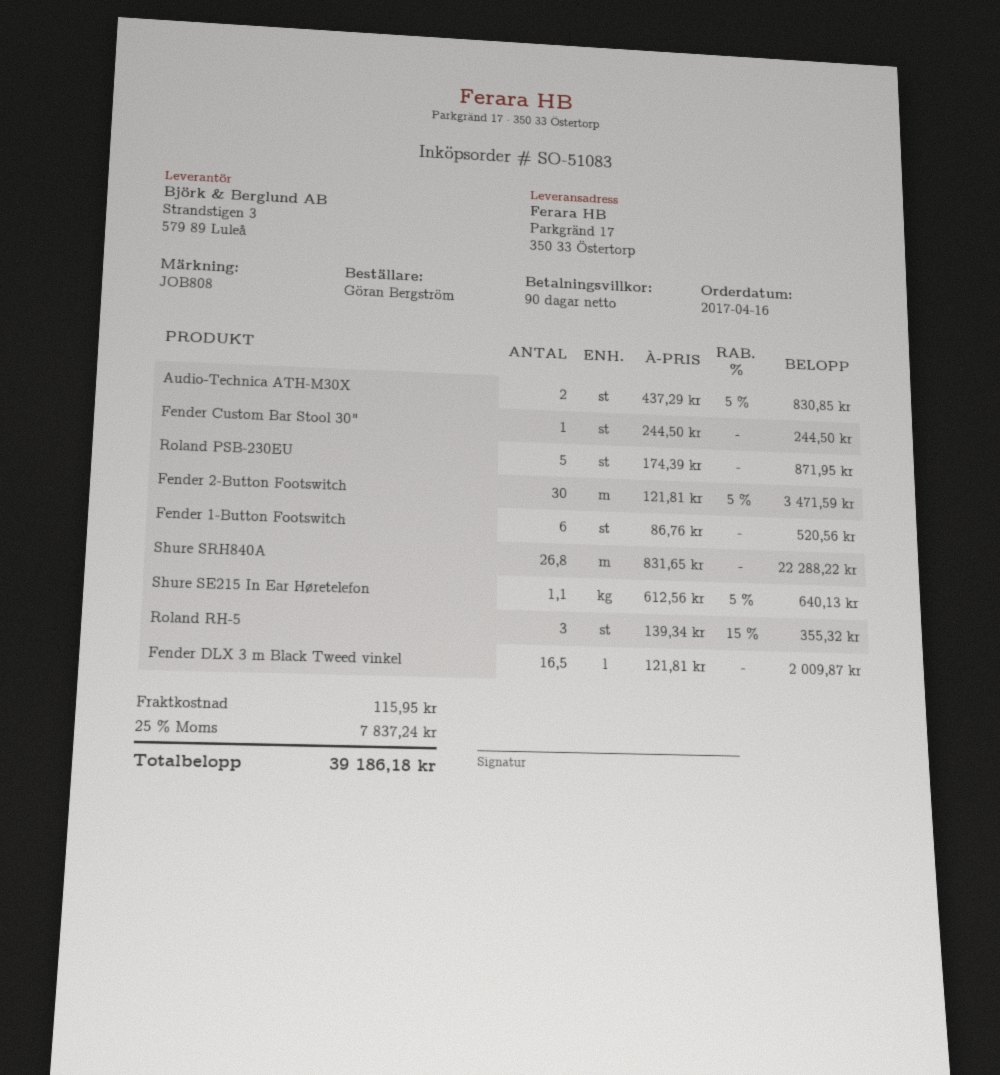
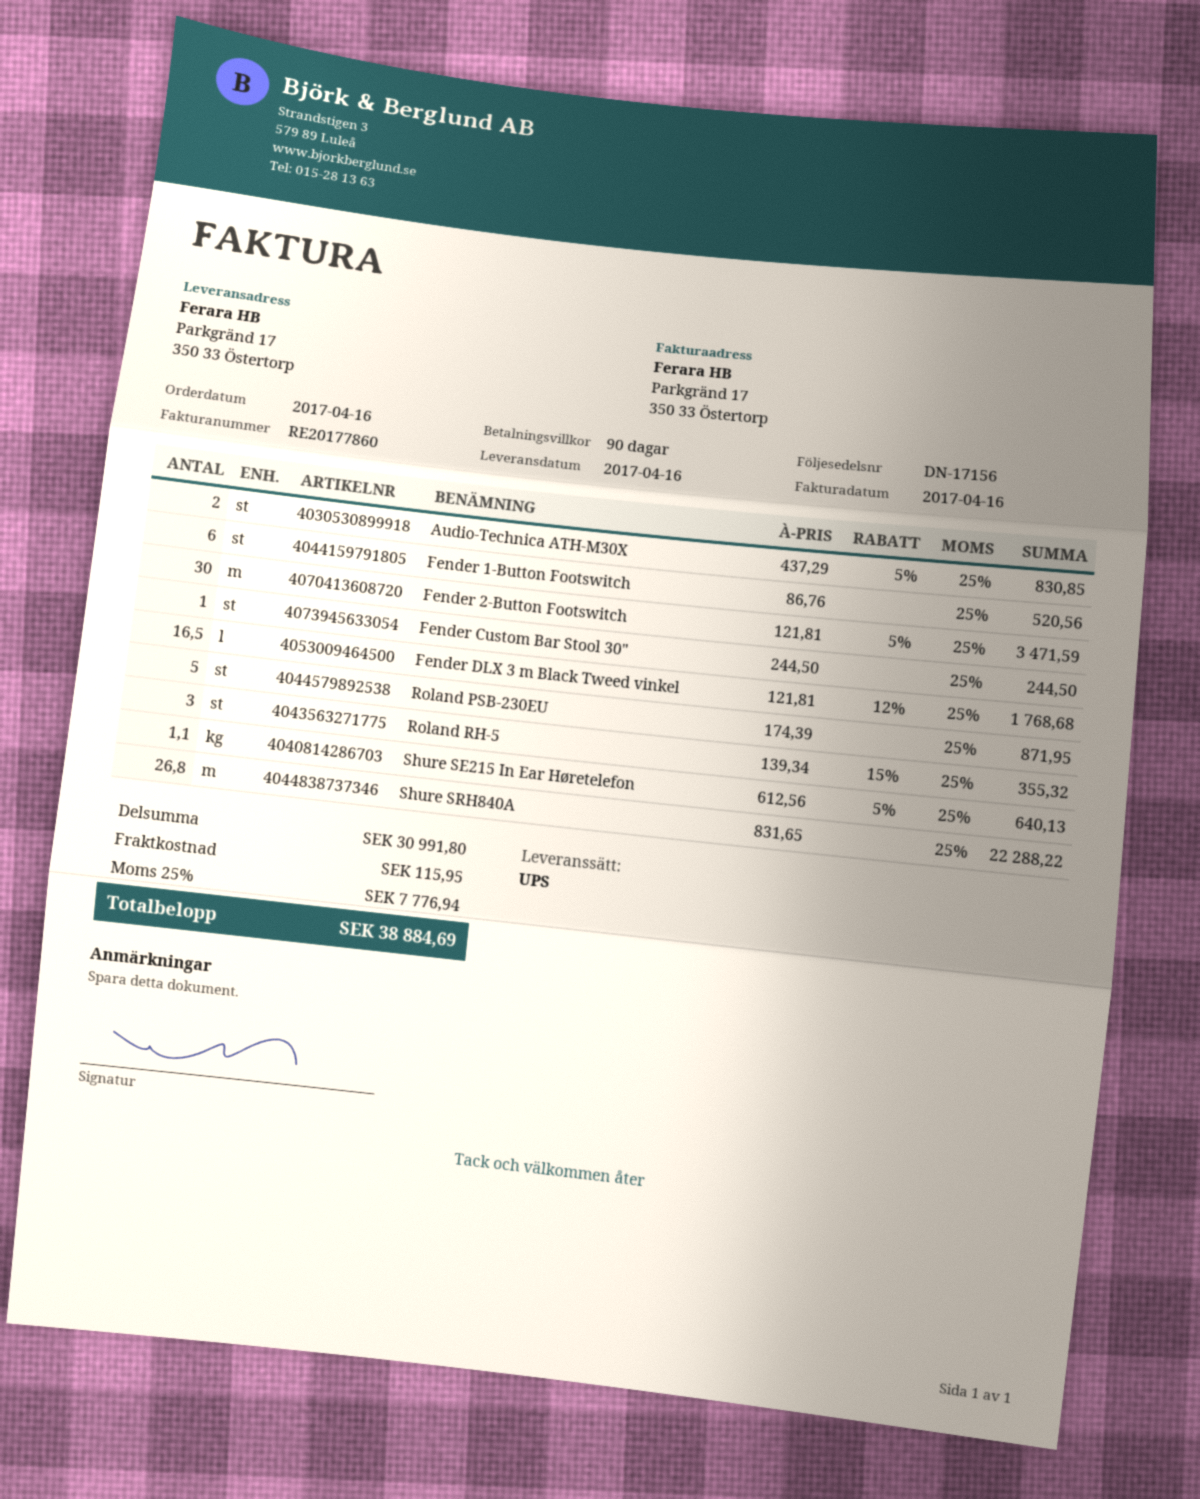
Fender DLX 3 m Black Tweed vinkel: 16.5 x 121.81 = 2009.87 -> 16.5 x 121.81 - 12% = 1768.68
tax: 25% = 7837.24 -> 25% = 7776.94
total: 39186.18 -> 38884.69

